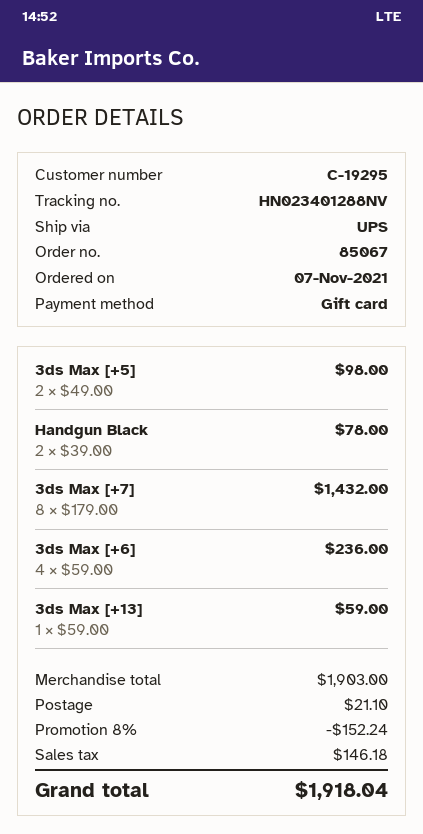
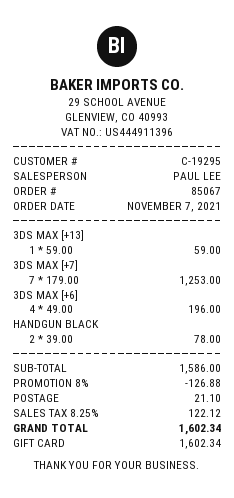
3ds Max [+5]: 2 x 49.00 = 98.00 -> none
3ds Max [+7]: 8 x 179.00 = 1432.00 -> 7 x 179.00 = 1253.00
3ds Max [+6]: 4 x 59.00 = 236.00 -> 4 x 49.00 = 196.00
subtotal: 1903.00 -> 1586.00
discount: 8% = 152.24 -> 8% = 126.88
tax: 146.18 -> 122.12
total: 1918.04 -> 1602.34

